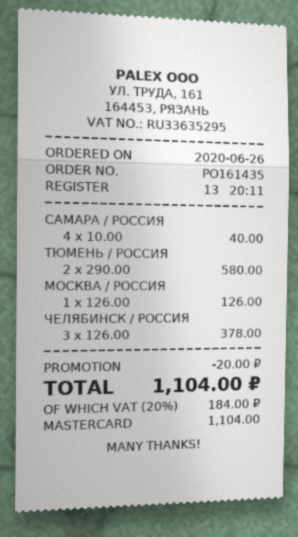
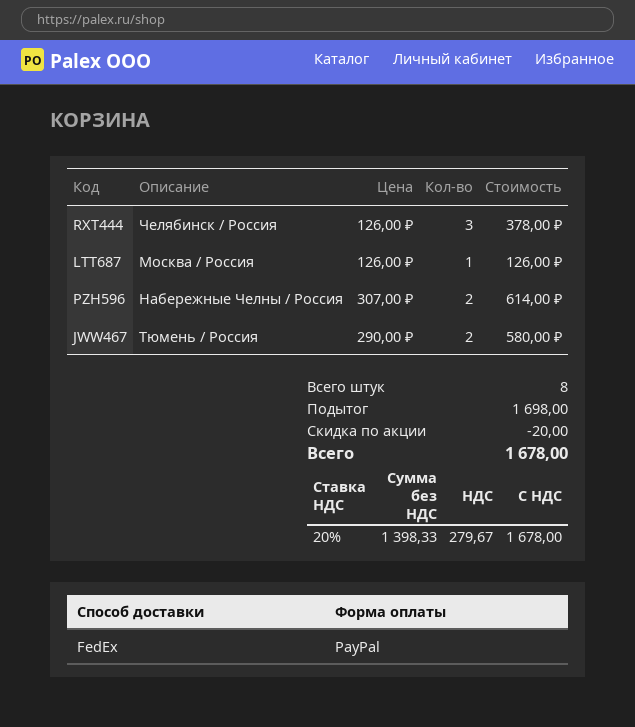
payment method: Mastercard -> PayPal
САМАРА / РОССИЯ: 4 x 10.00 = 40.00 -> none
Набережные Челны / Россия: none -> 2 x 307.00 = 614.00
tax: 20% = 184.00 -> 20% = 279.67
total: 1104.00 -> 1678.00

